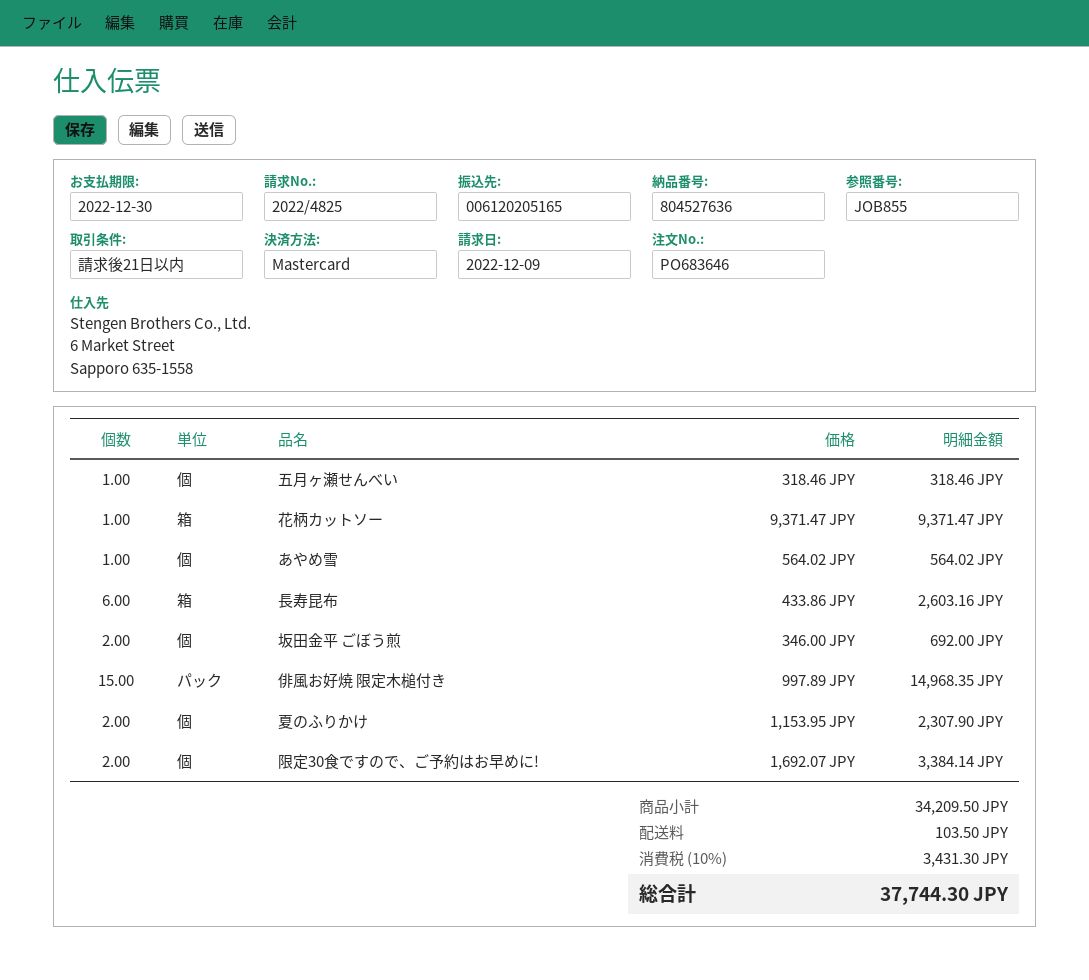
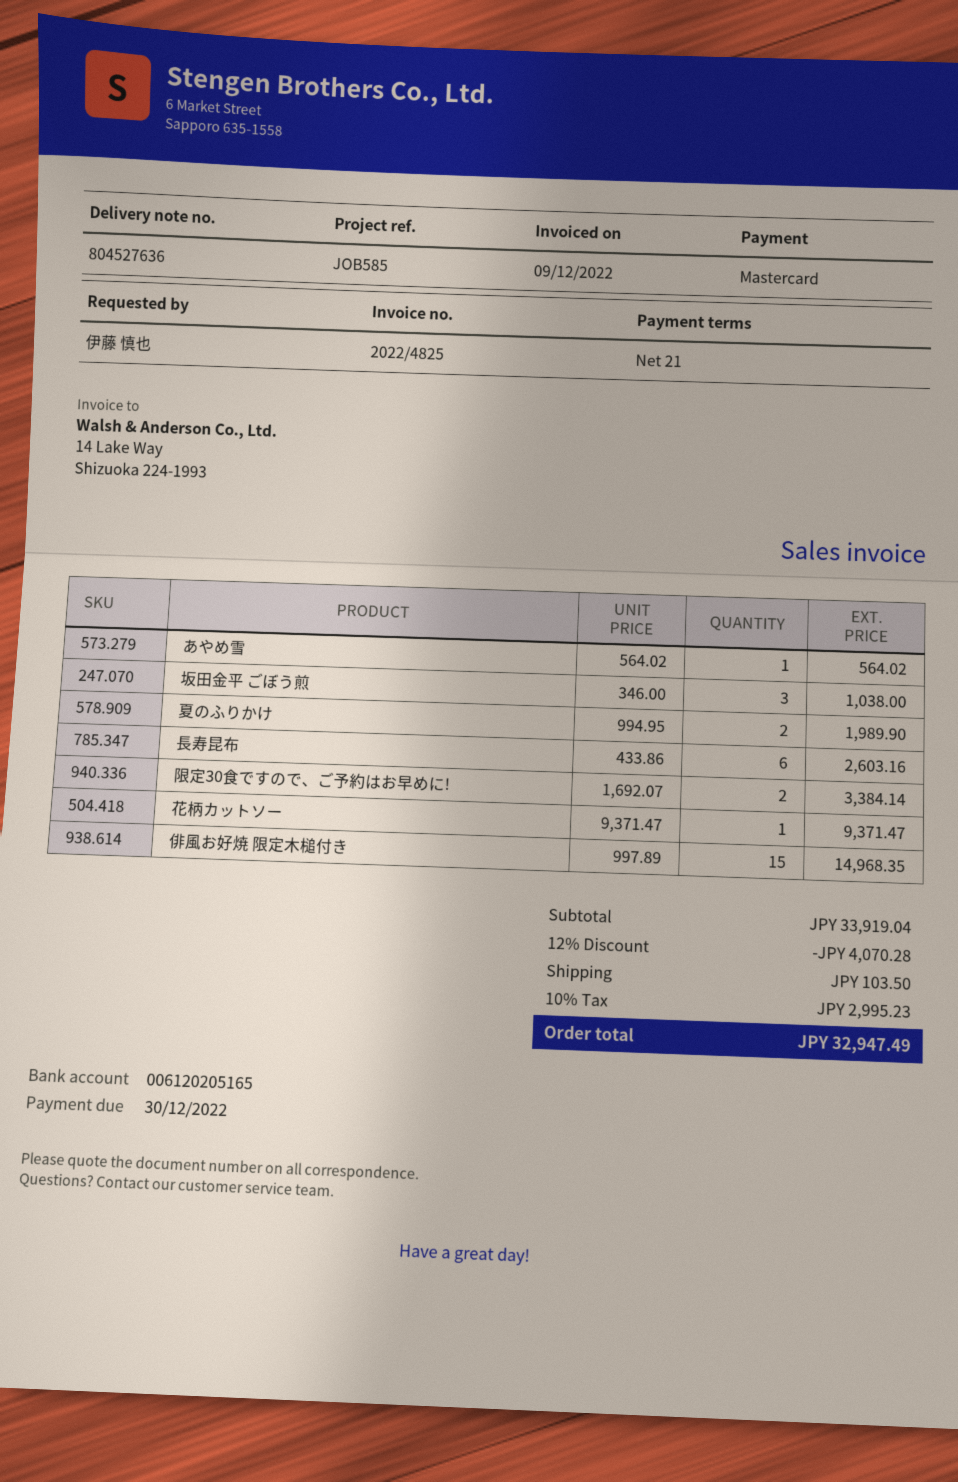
reference: JOB855 -> JOB585
五月ヶ瀬せんべい: 1 x 318.46 = 318.46 -> none
坂田金平 ごぼう煎: 2 x 346.00 = 692.00 -> 3 x 346.00 = 1038.00
夏のふりかけ: 2 x 1153.95 = 2307.90 -> 2 x 994.95 = 1989.90
subtotal: 34209.50 -> 33919.04
discount: none -> 12% = 4070.28
tax: 10% = 3431.30 -> 10% = 2995.23
total: 37744.30 -> 32947.49

